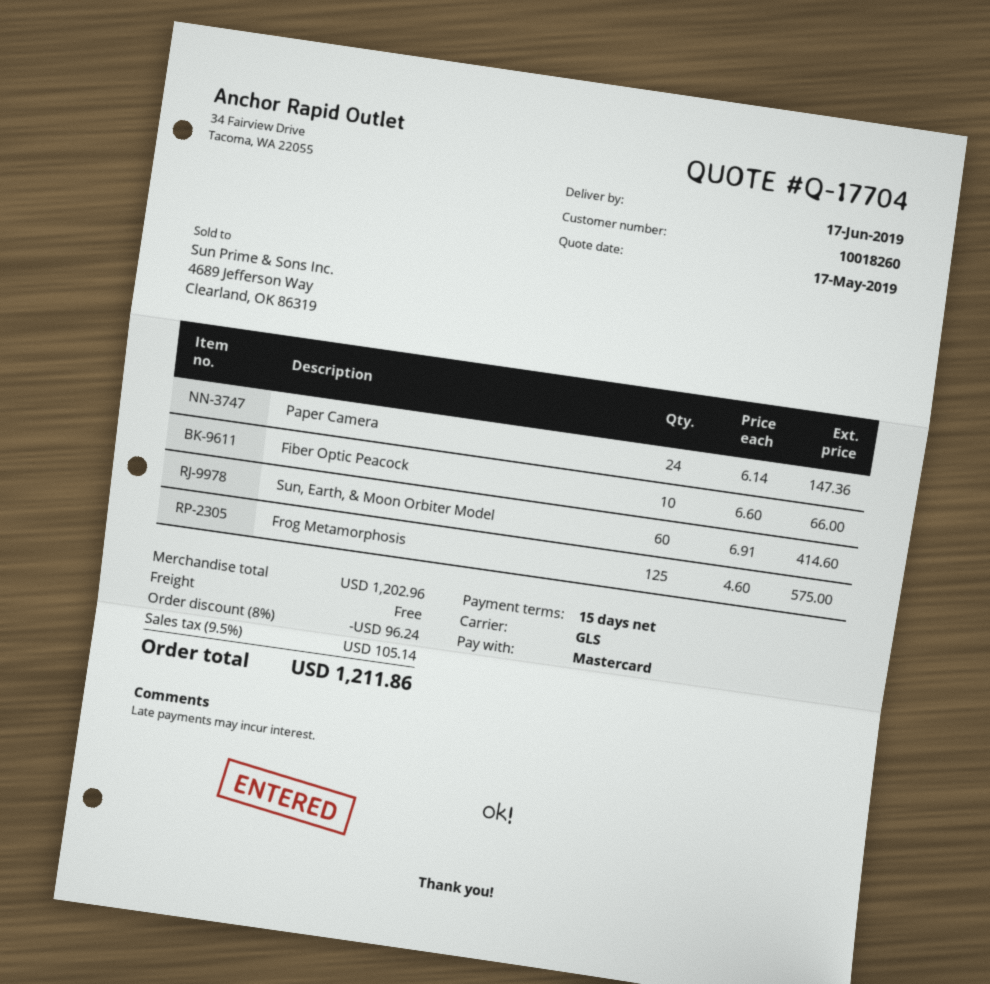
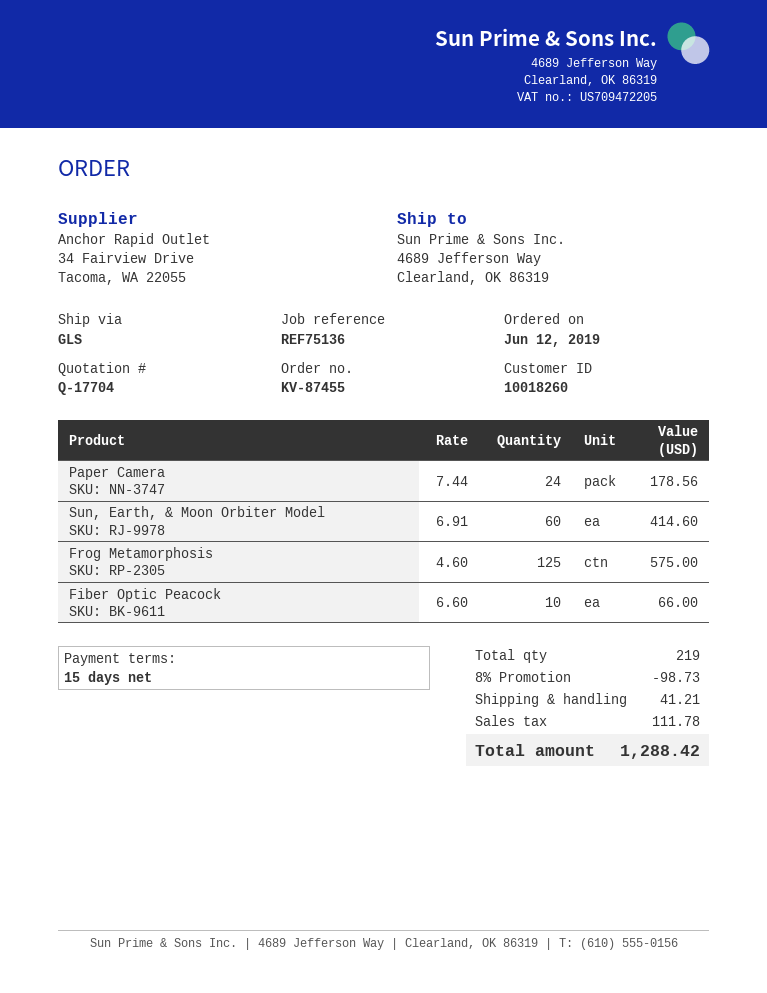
Paper Camera: 24 x 6.14 = 147.36 -> 24 x 7.44 = 178.56
discount: 8% = 96.24 -> 8% = 98.73
shipping: 0.00 -> 41.21
tax: 105.14 -> 111.78
total: 1211.86 -> 1288.42

